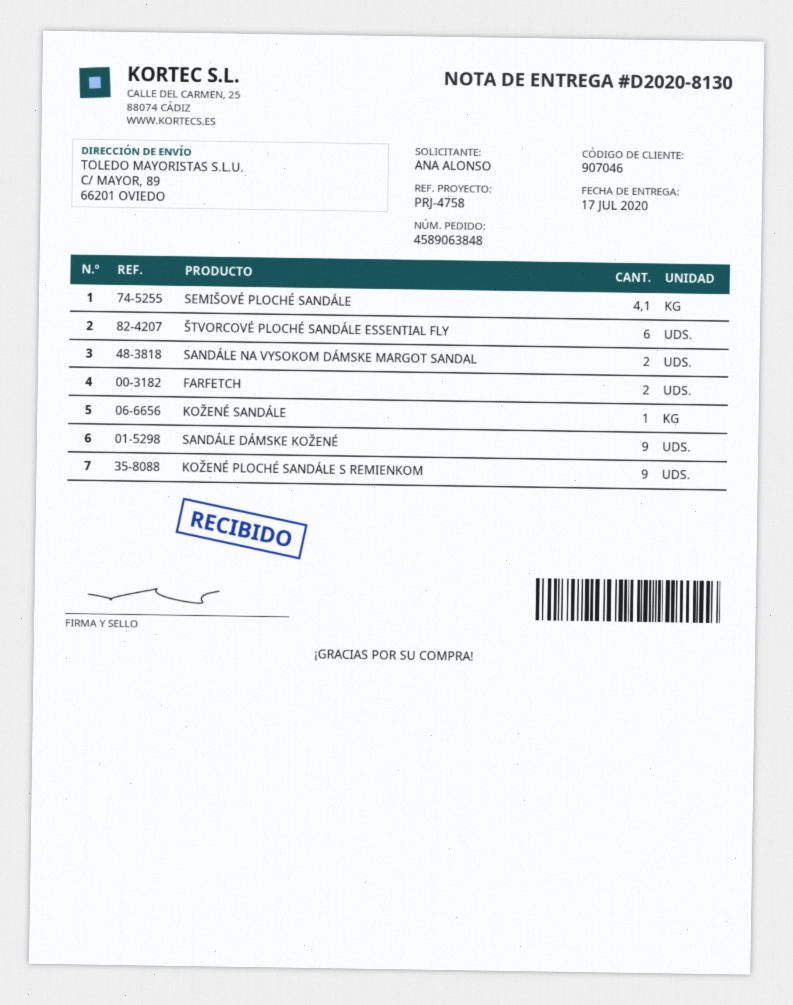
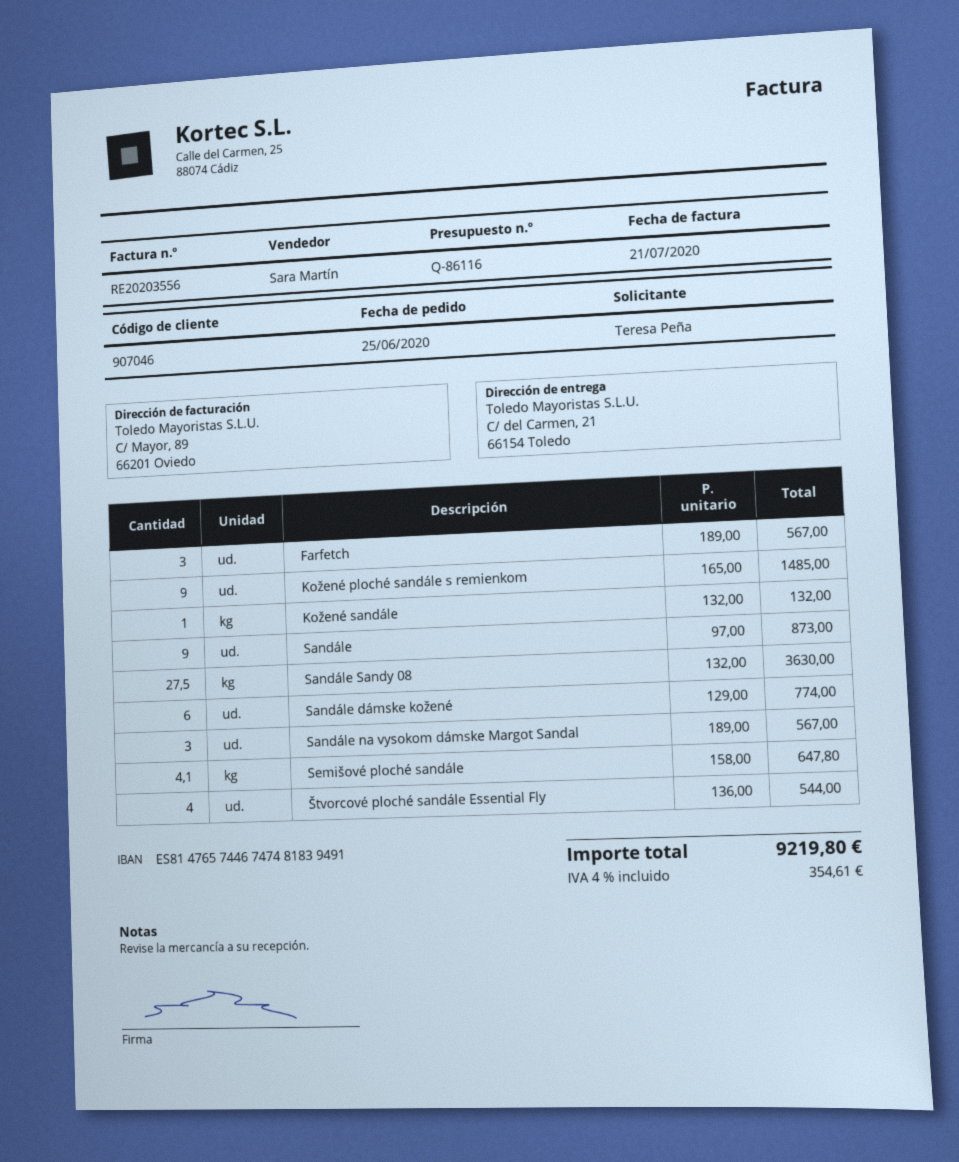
ordered by: ANA ALONSO -> Teresa Peña
ship to: C/ MAYOR, 89, 66201 OVIEDO -> C/ del Carmen, 21, 66154 Toledo
ŠTVORCOVÉ PLOCHÉ SANDÁLE ESSENTIAL FLY: 6 -> 4
SANDÁLE NA VYSOKOM DÁMSKE MARGOT SANDAL: 2 -> 3
FARFETCH: 2 -> 3
SANDÁLE DÁMSKE KOŽENÉ: 9 -> 6
Sandále: none -> 9
Sandále Sandy 08: none -> 27.5

